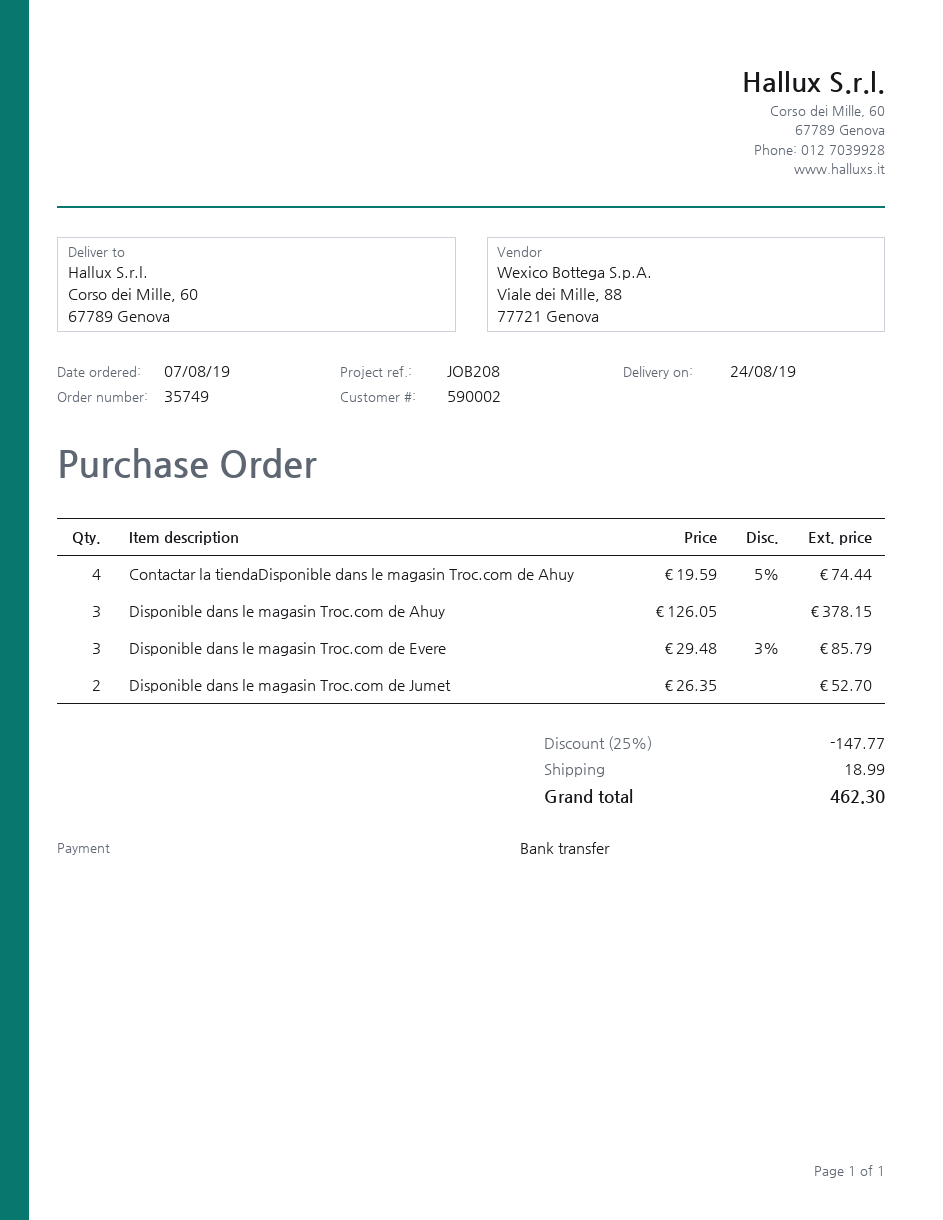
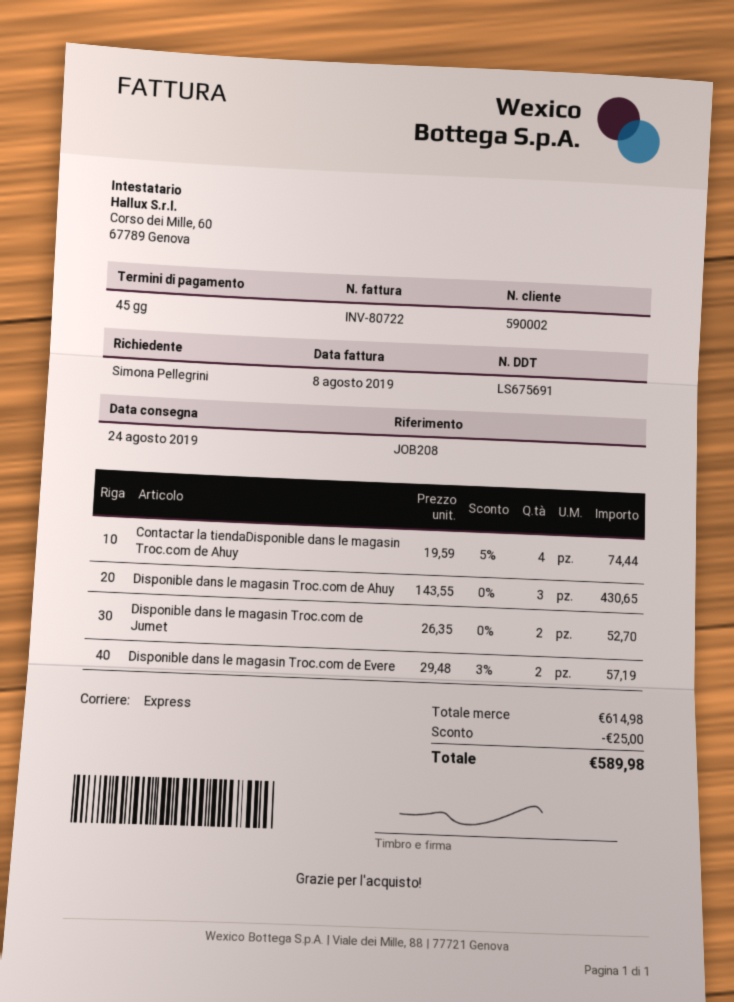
Disponible dans le magasin Troc.com de Ahuy: 3 x 126.05 = 378.15 -> 3 x 143.55 = 430.65
Disponible dans le magasin Troc.com de Evere: 3 x 29.48 - 3% = 85.79 -> 2 x 29.48 - 3% = 57.19
discount: 147.77 -> 25.00
shipping: 18.99 -> none
total: 462.30 -> 589.98

